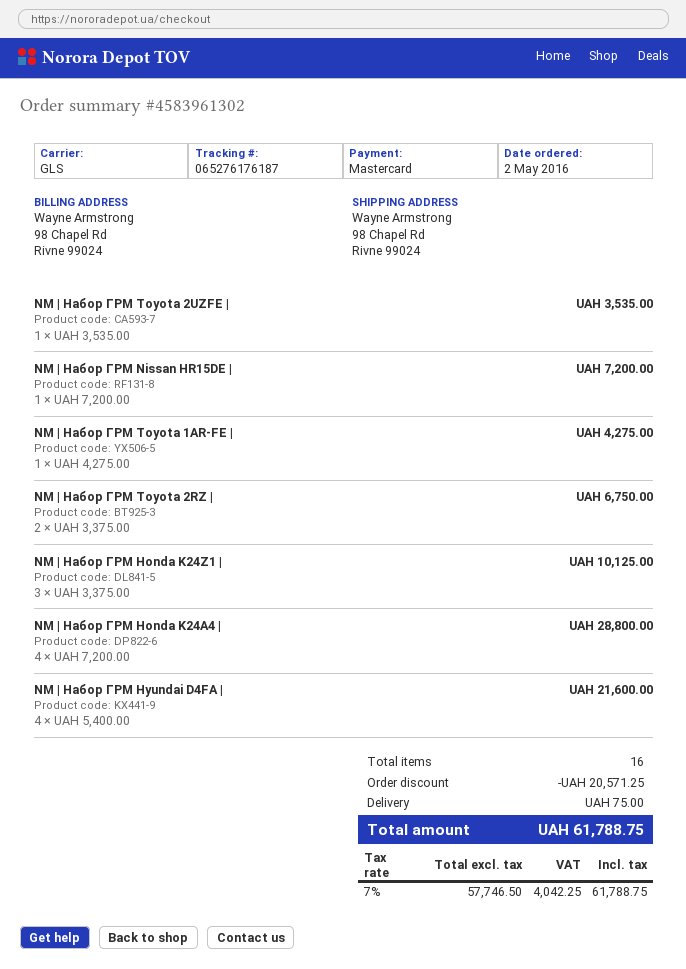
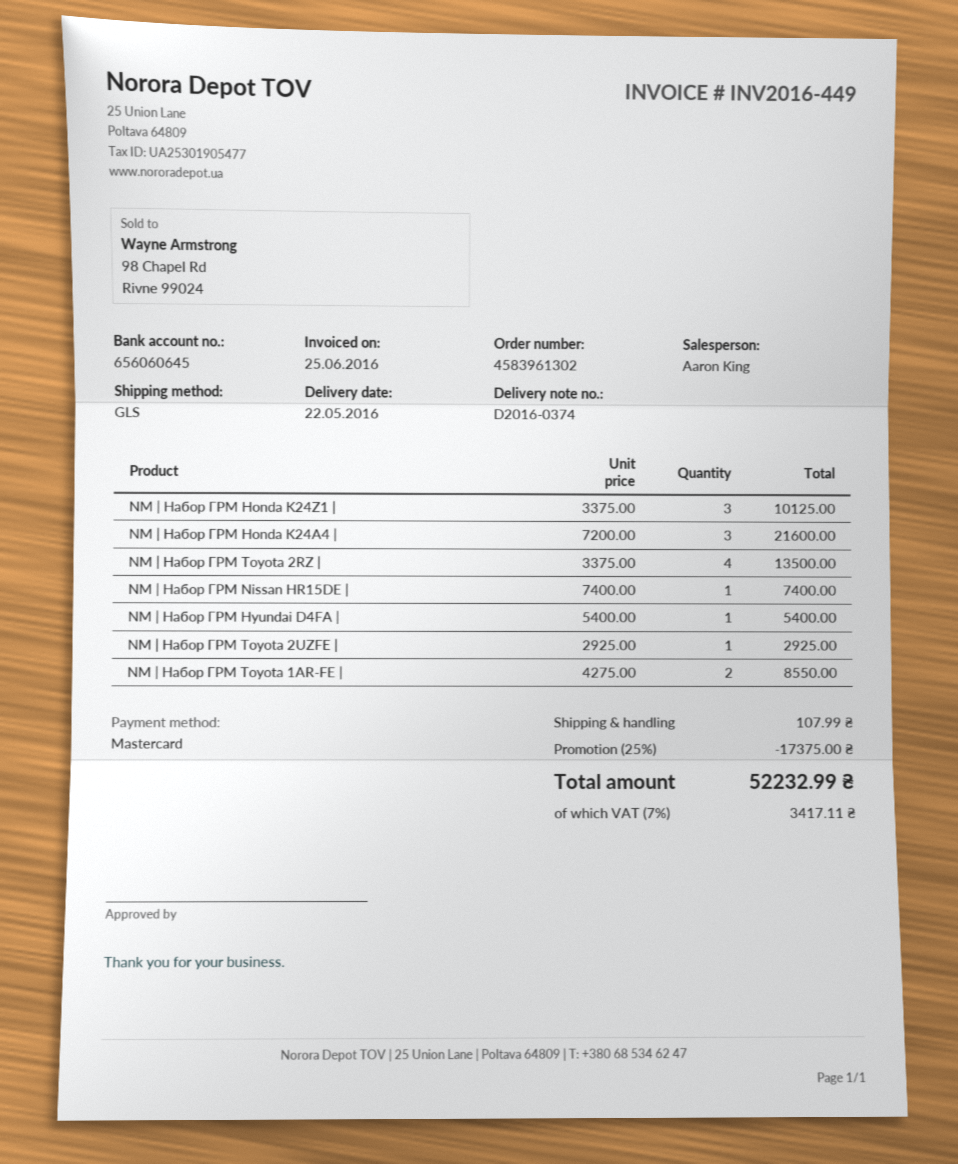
NM | Набор ГРМ Toyota 2UZFE |: 1 x 3535.00 = 3535.00 -> 1 x 2925.00 = 2925.00
NM | Набор ГРМ Nissan HR15DE |: 1 x 7200.00 = 7200.00 -> 1 x 7400.00 = 7400.00
NM | Набор ГРМ Toyota 1AR-FE |: 1 x 4275.00 = 4275.00 -> 2 x 4275.00 = 8550.00
NM | Набор ГРМ Toyota 2RZ |: 2 x 3375.00 = 6750.00 -> 4 x 3375.00 = 13500.00
NM | Набор ГРМ Honda K24A4 |: 4 x 7200.00 = 28800.00 -> 3 x 7200.00 = 21600.00
NM | Набор ГРМ Hyundai D4FA |: 4 x 5400.00 = 21600.00 -> 1 x 5400.00 = 5400.00
discount: 20571.25 -> 17375.00
shipping: 75.00 -> 107.99
tax: 7% = 4042.25 -> 7% = 3417.11
total: 61788.75 -> 52232.99

